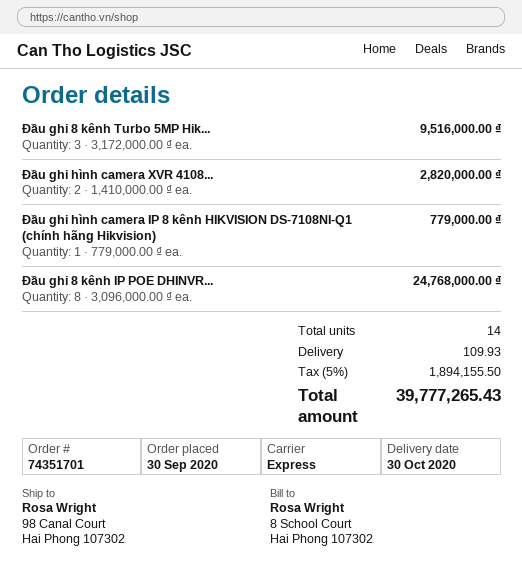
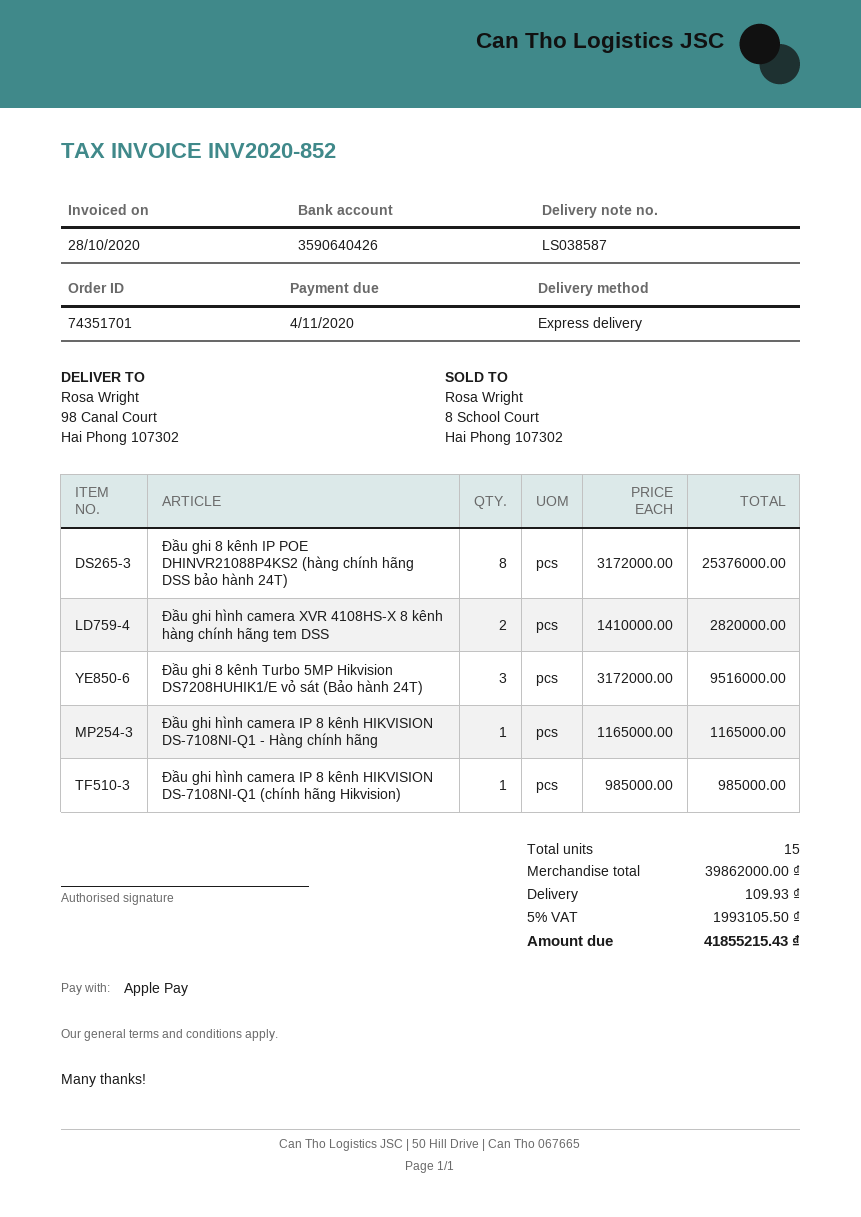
Đầu ghi hình camera IP 8 kênh HIKVISION DS-7108NI-Q1 (chính hãng Hikvision): 1 x 779000.00 = 779000.00 -> 1 x 985000.00 = 985000.00
Đầu ghi 8 kênh IP POE DHINVR...: 8 x 3096000.00 = 24768000.00 -> 8 x 3172000.00 = 25376000.00
Đầu ghi hình camera IP 8 kênh HIKVISION DS-7108NI-Q1 - Hàng chính hãng: none -> 1 x 1165000.00 = 1165000.00
total quantity: 14 -> 15
tax: 5% = 1894155.50 -> 5% = 1993105.50
total: 39777265.43 -> 41855215.43

